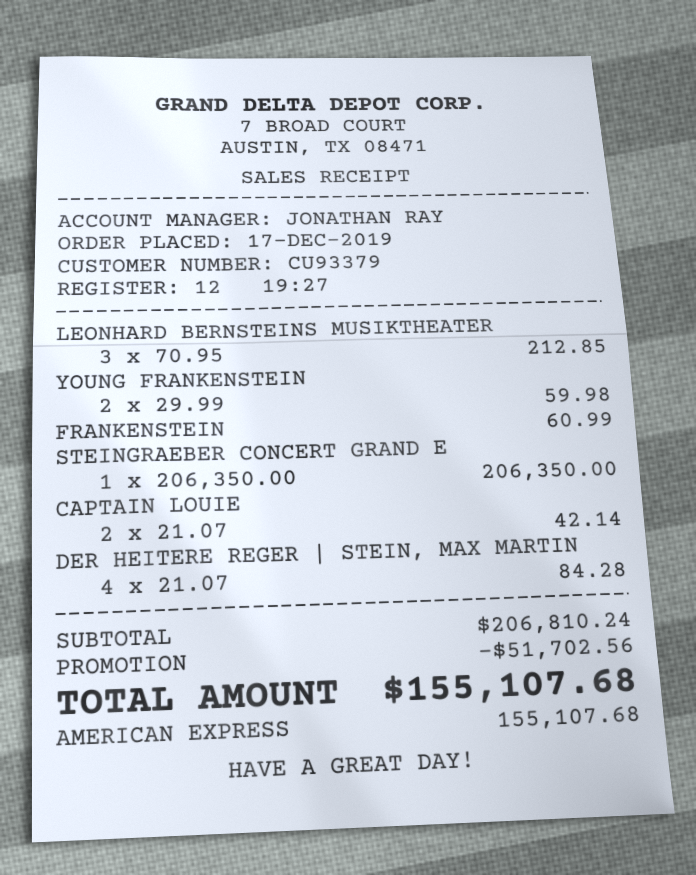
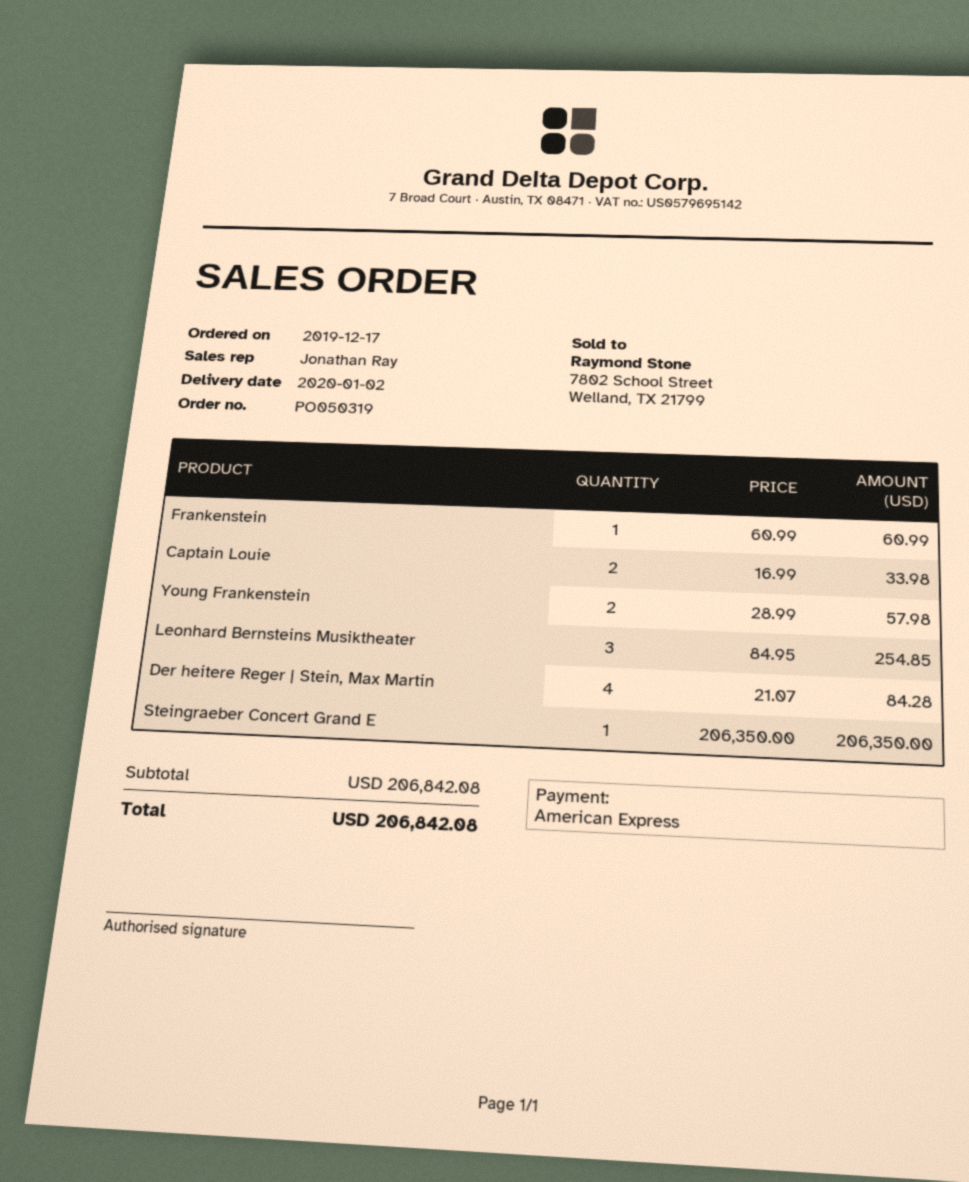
LEONHARD BERNSTEINS MUSIKTHEATER: 3 x 70.95 = 212.85 -> 3 x 84.95 = 254.85
YOUNG FRANKENSTEIN: 2 x 29.99 = 59.98 -> 2 x 28.99 = 57.98
CAPTAIN LOUIE: 2 x 21.07 = 42.14 -> 2 x 16.99 = 33.98
subtotal: 206810.24 -> 206842.08
discount: 51702.56 -> none
total: 155107.68 -> 206842.08

